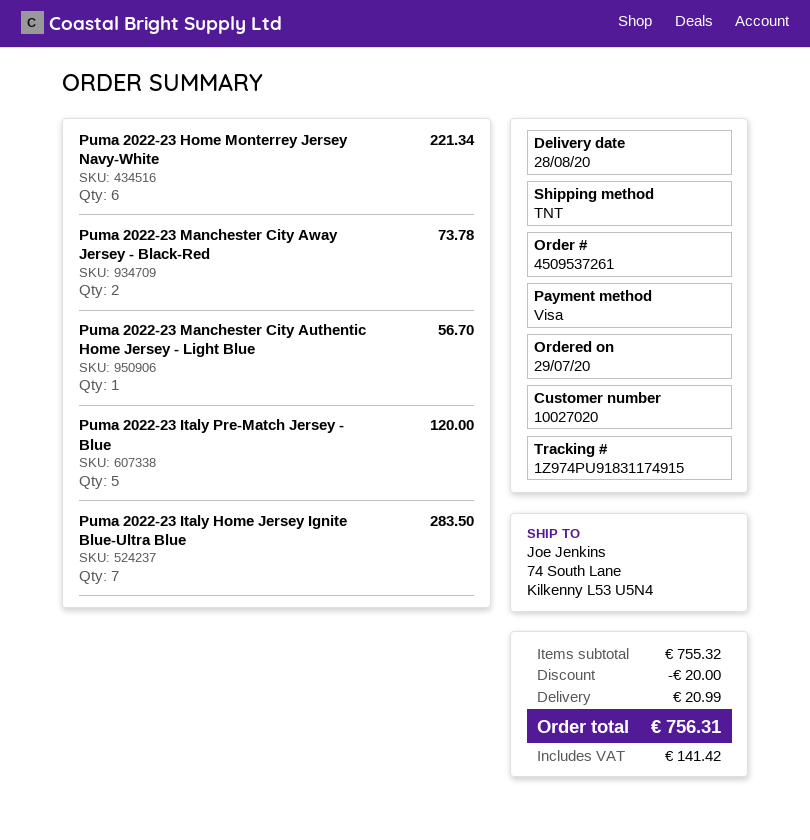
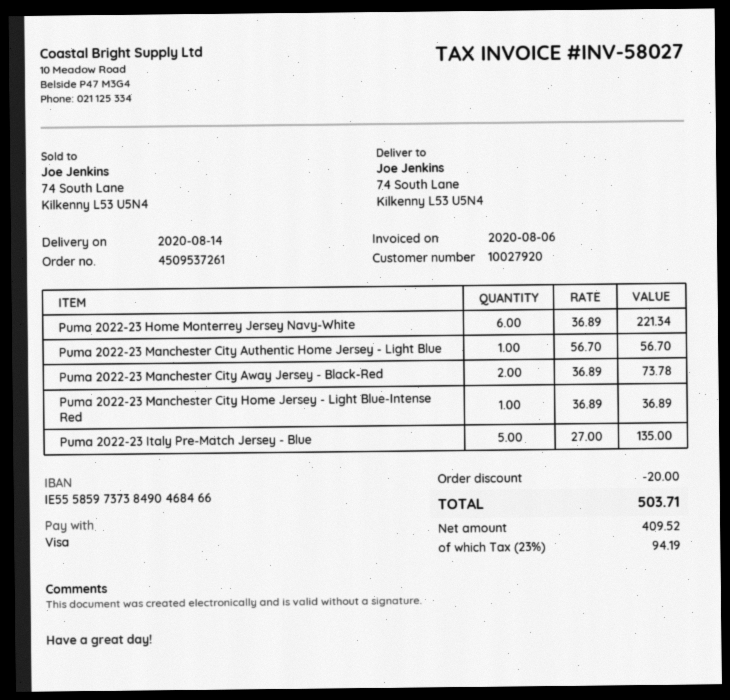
delivery date: 2020-08-28 -> 2020-08-14
customer number: 10027020 -> 10027920
Puma 2022-23 Italy Pre-Match Jersey - Blue: 5 for 120.00 -> 5 for 135.00
Puma 2022-23 Italy Home Jersey Ignite Blue-Ultra Blue: 7 for 283.50 -> none
Puma 2022-23 Manchester City Home Jersey - Light Blue-Intense Red: none -> 1 for 36.89
shipping: 20.99 -> none
tax: 141.42 -> 94.19
total: 756.31 -> 503.71

